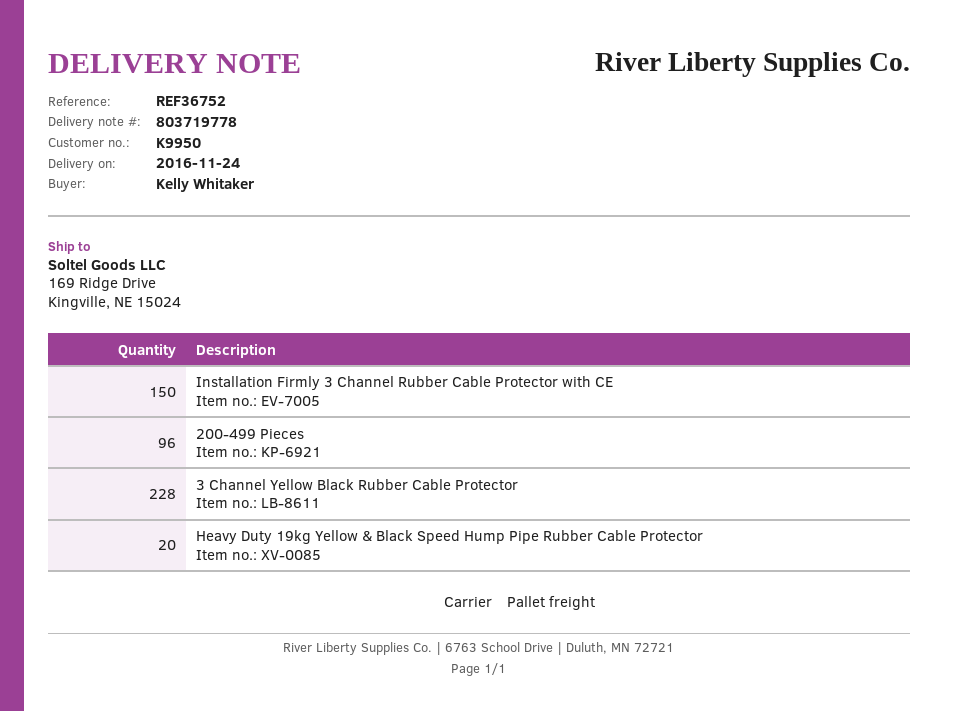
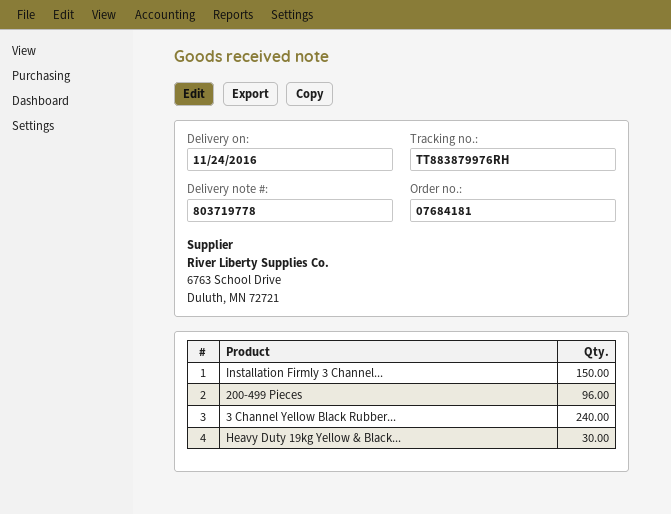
3 Channel Yellow Black Rubber Cable Protector: 228 -> 240
Heavy Duty 19kg Yellow & Black Speed Hump Pipe Rubber Cable Protector: 20 -> 30

